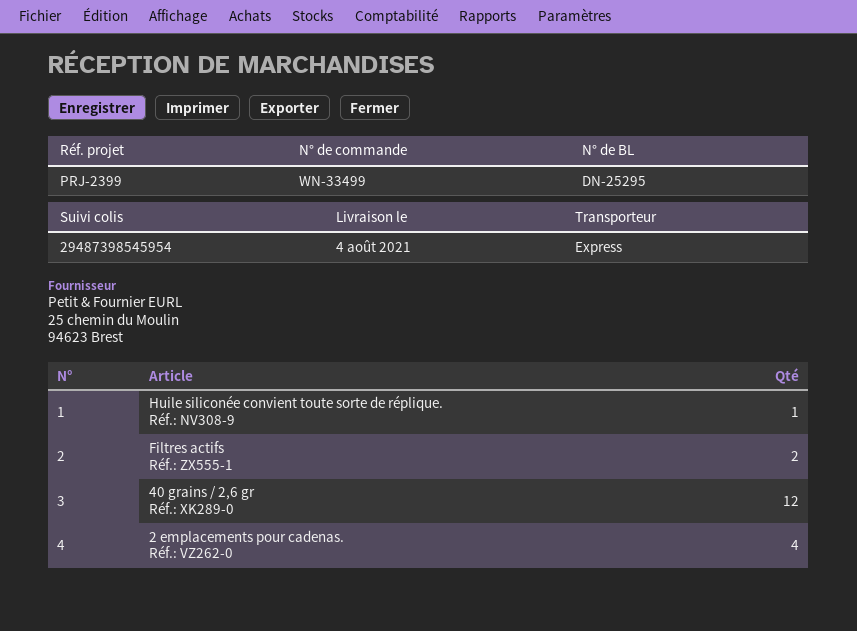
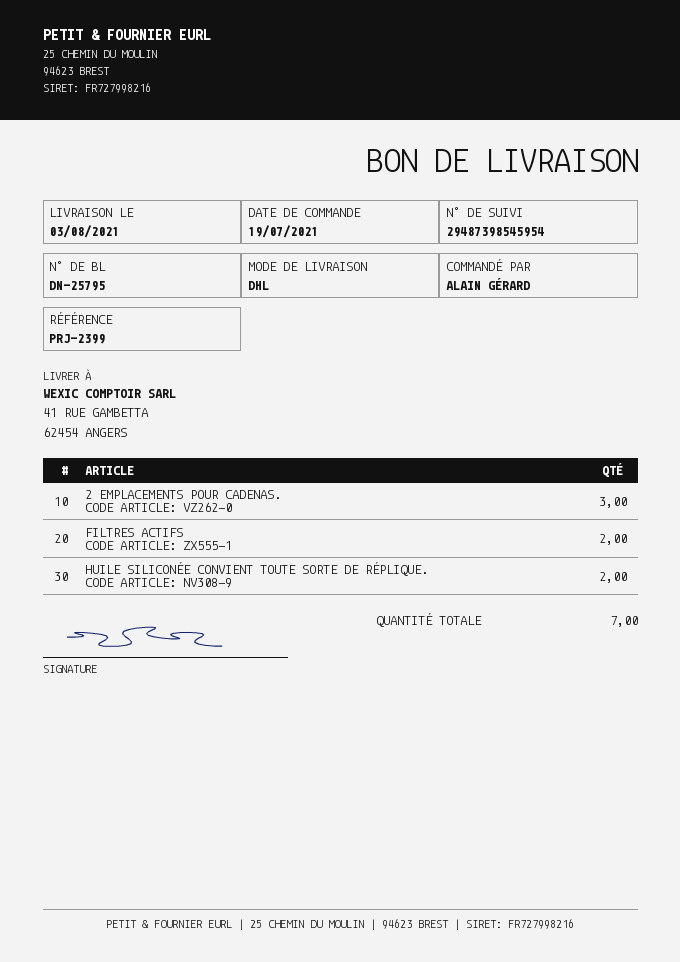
delivery note number: DN-25295 -> DN-25795
delivery date: 2021-08-04 -> 2021-08-03
shipping method: express -> DHL
Huile siliconée convient toute sorte de réplique.: 1 -> 2
40 grains / 2,6 gr: 12 -> none
2 emplacements pour cadenas.: 4 -> 3

